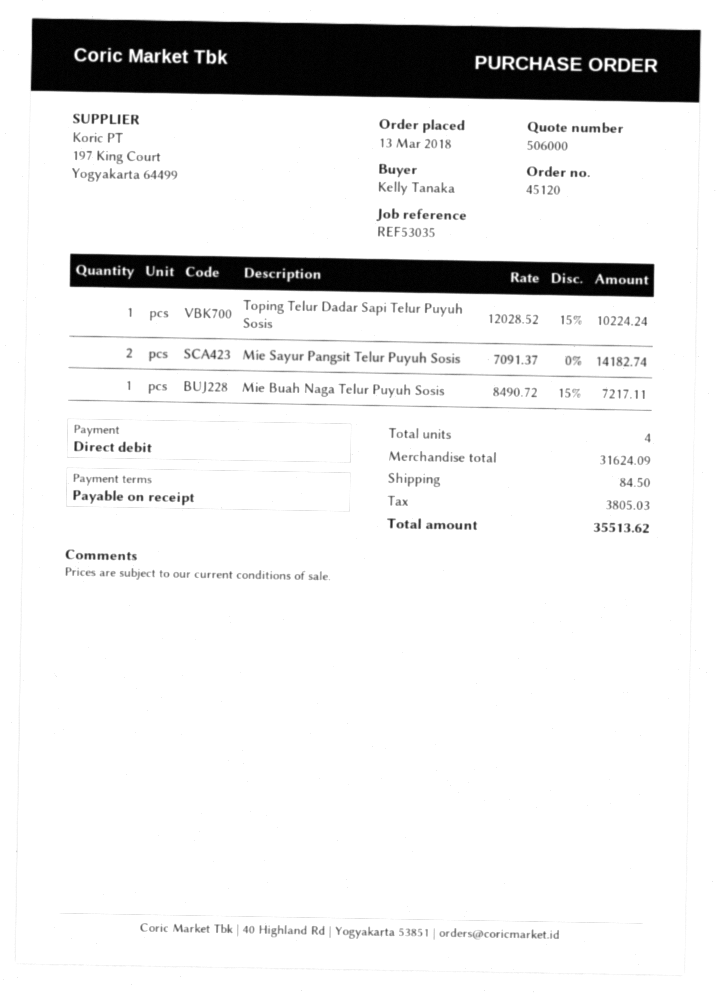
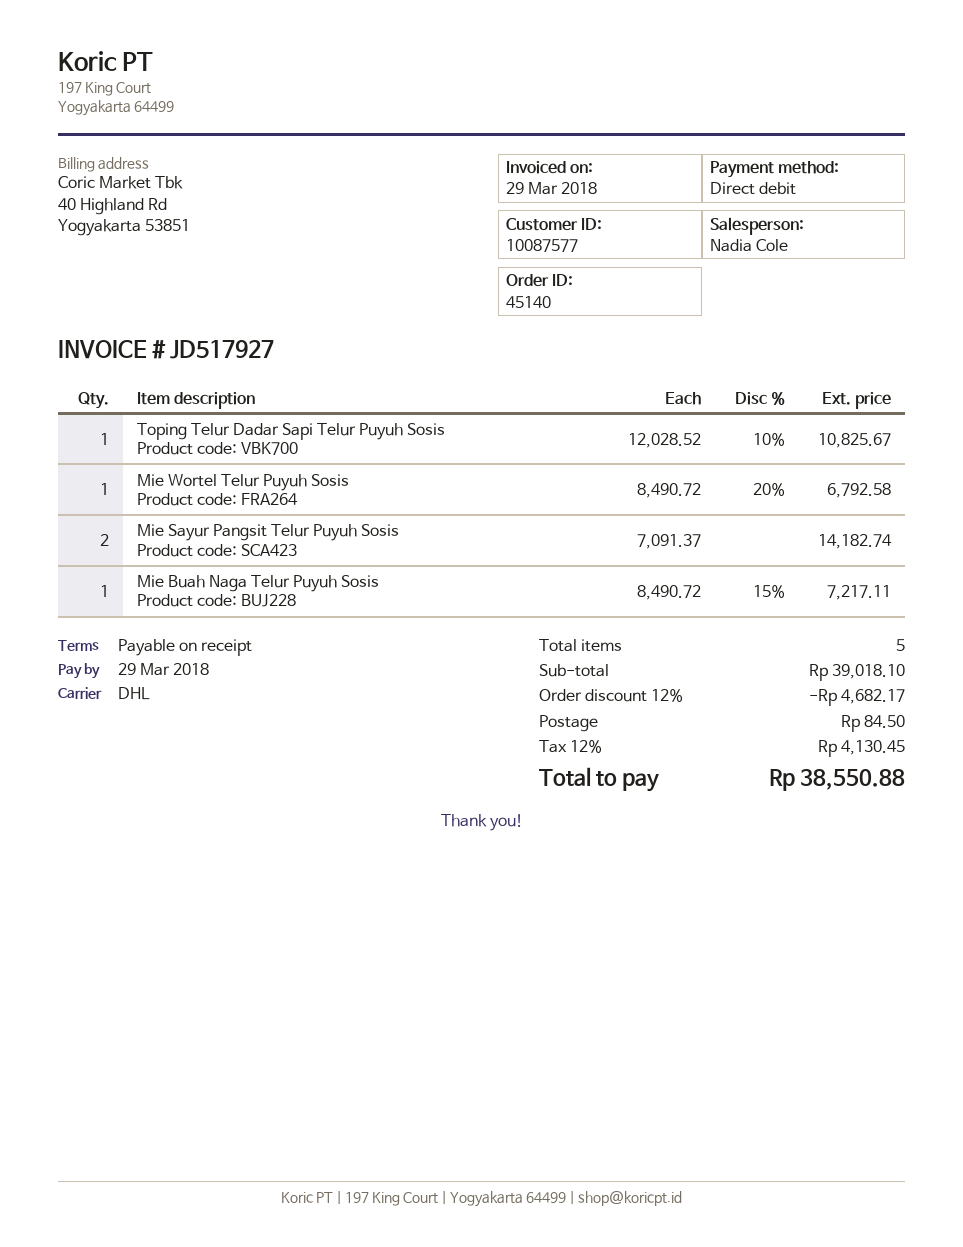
order number: 45120 -> 45140
Toping Telur Dadar Sapi Telur Puyuh Sosis: 1 x 12028.52 - 15% = 10224.24 -> 1 x 12028.52 - 10% = 10825.67
Mie Wortel Telur Puyuh Sosis: none -> 1 x 8490.72 - 20% = 6792.58
total quantity: 4 -> 5
subtotal: 31624.09 -> 39018.10
discount: none -> 12% = 4682.17
tax: 3805.03 -> 4130.45
total: 35513.62 -> 38550.88

